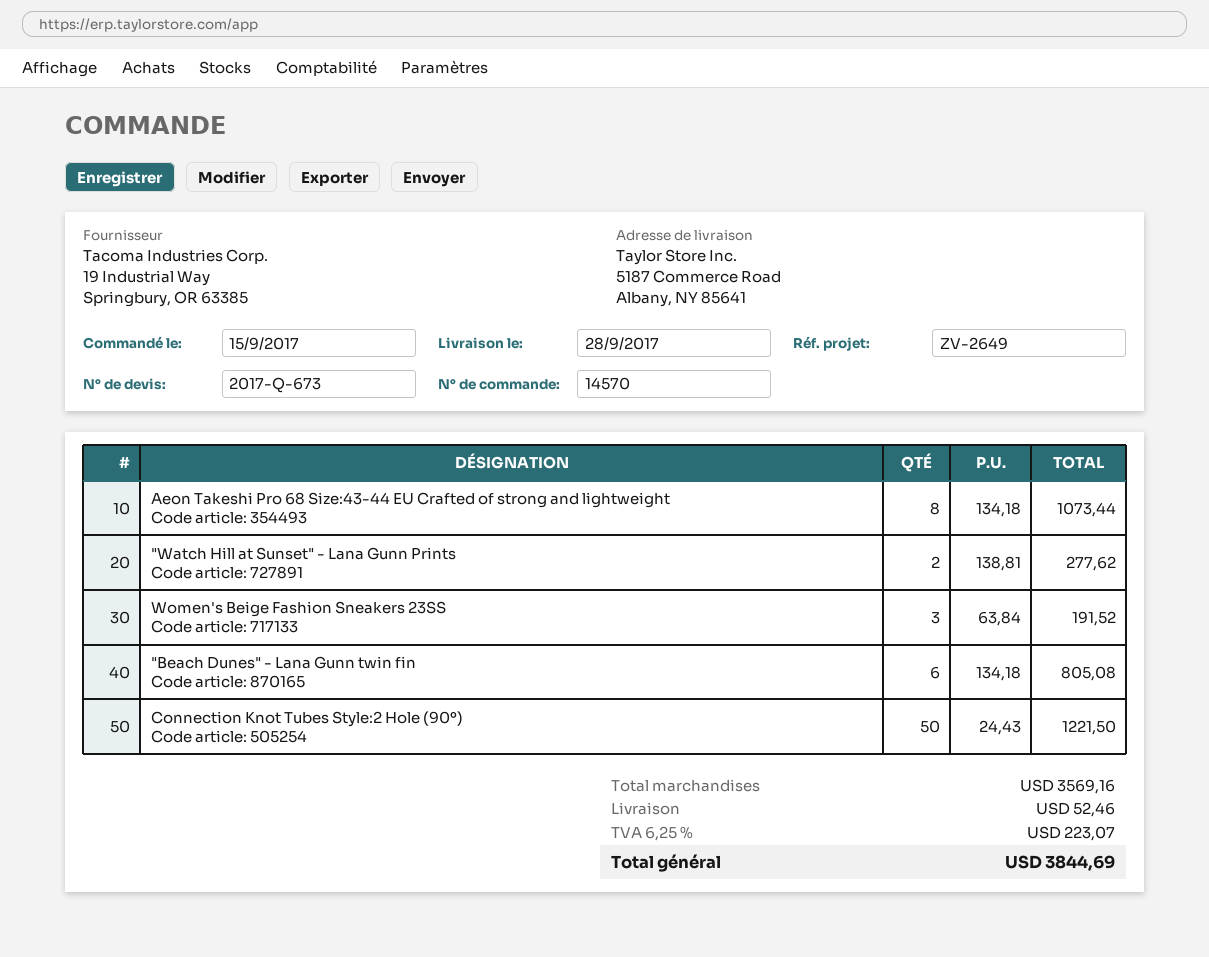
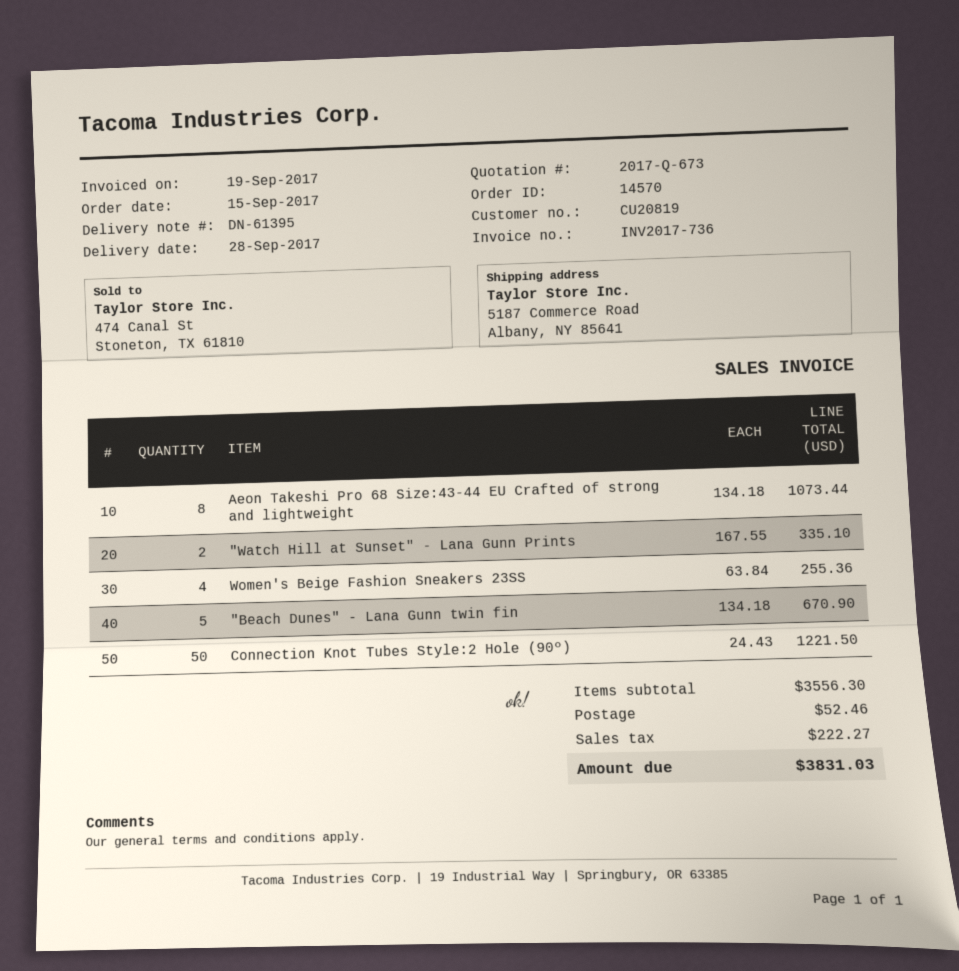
"Watch Hill at Sunset" - Lana Gunn Prints: 2 x 138.81 = 277.62 -> 2 x 167.55 = 335.10
Women's Beige Fashion Sneakers 23SS: 3 x 63.84 = 191.52 -> 4 x 63.84 = 255.36
"Beach Dunes" - Lana Gunn twin fin: 6 x 134.18 = 805.08 -> 5 x 134.18 = 670.90
subtotal: 3569.16 -> 3556.30
tax: 223.07 -> 222.27
total: 3844.69 -> 3831.03

